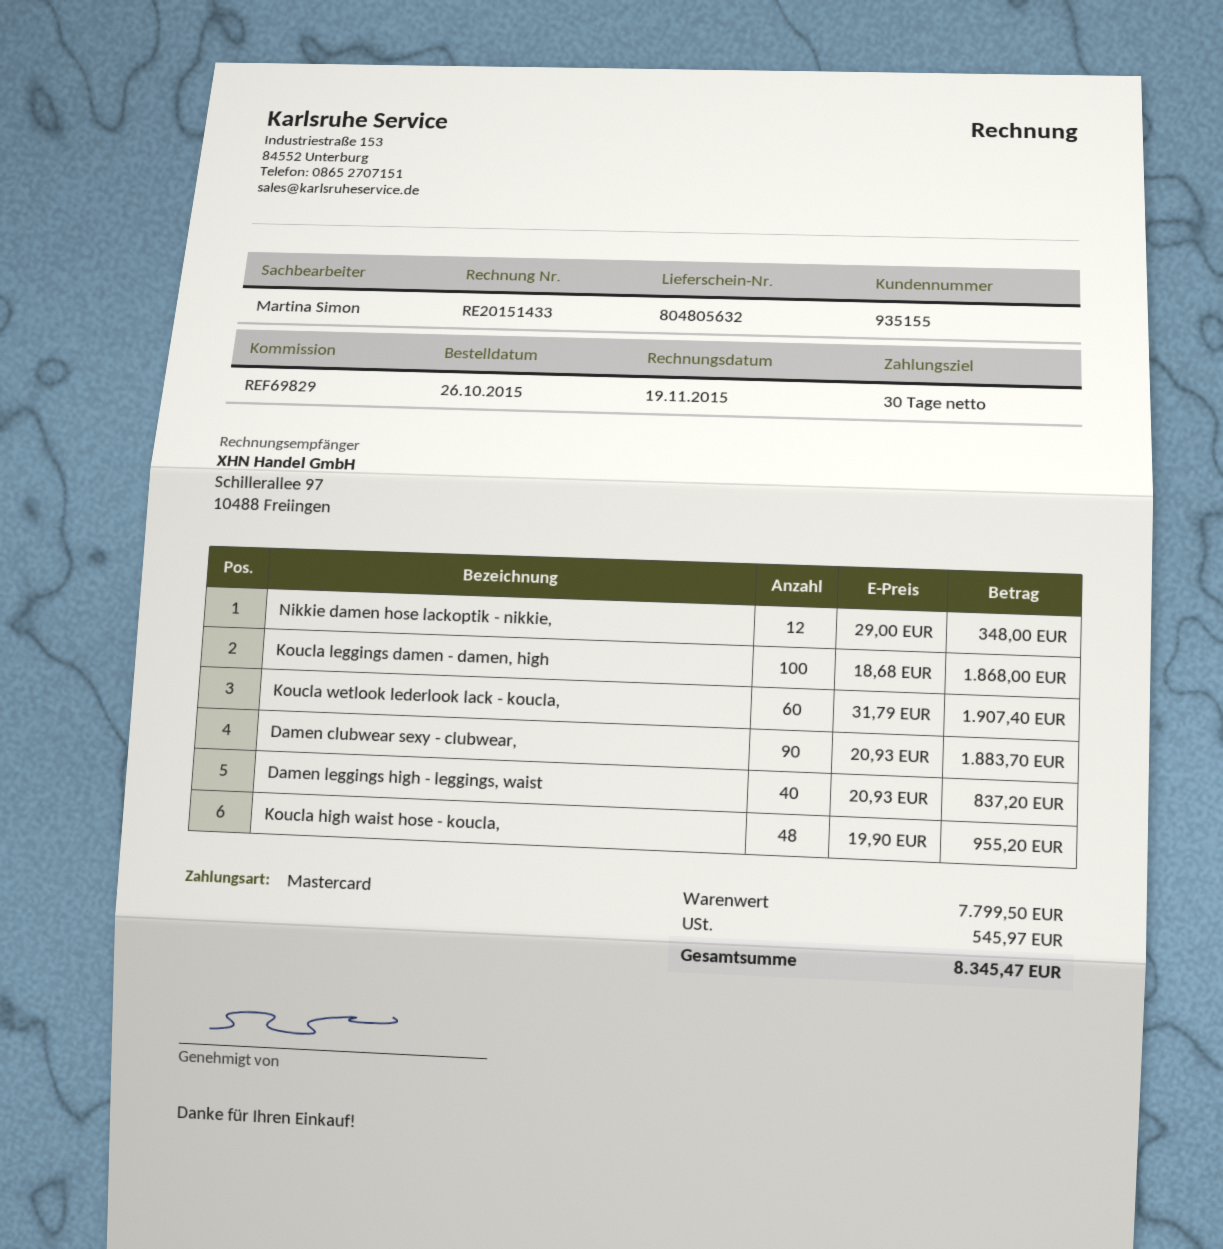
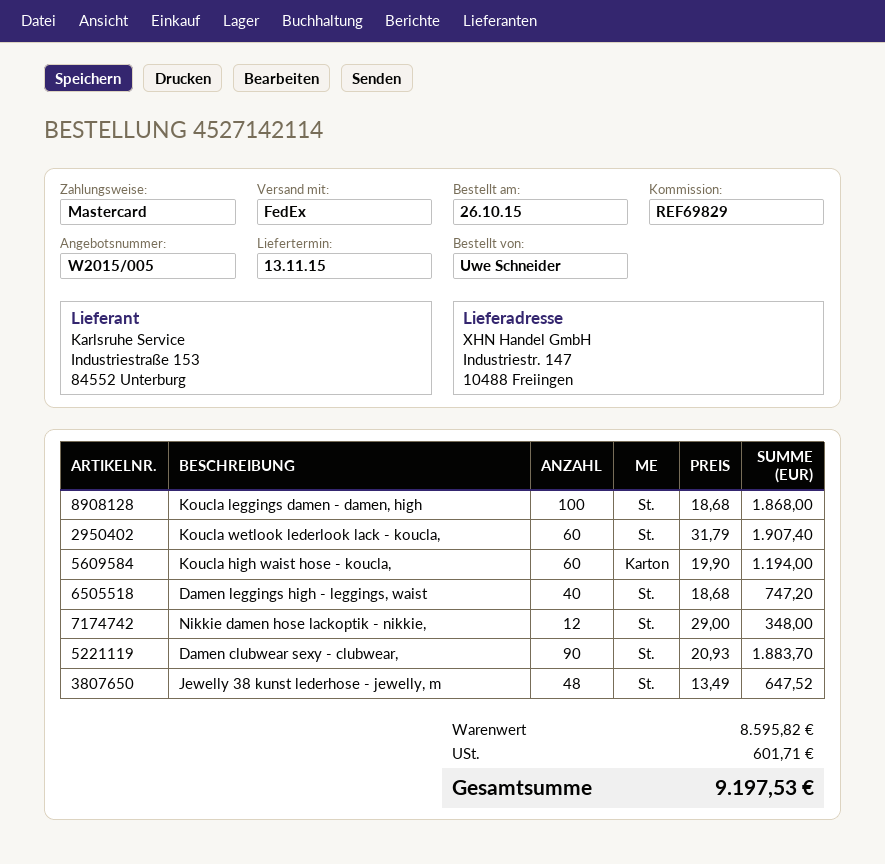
Damen leggings high - leggings, waist: 40 x 20.93 = 837.20 -> 40 x 18.68 = 747.20
Koucla high waist hose - koucla,: 48 x 19.90 = 955.20 -> 60 x 19.90 = 1194.00
Jewelly 38 kunst lederhose - jewelly, m: none -> 48 x 13.49 = 647.52
subtotal: 7799.50 -> 8595.82
tax: 545.97 -> 601.71
total: 8345.47 -> 9197.53

